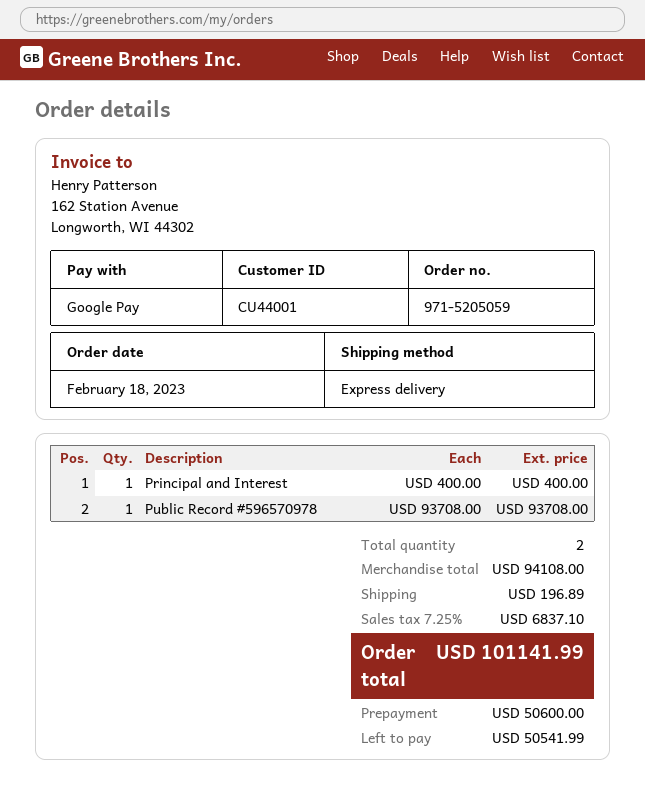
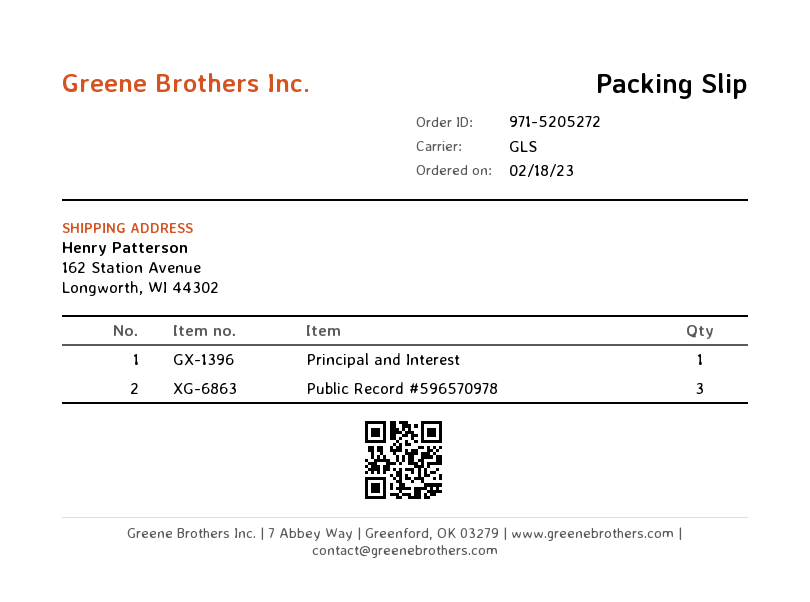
order number: 971-5205059 -> 971-5205272
shipping method: express -> GLS
Public Record #596570978: 1 -> 3

